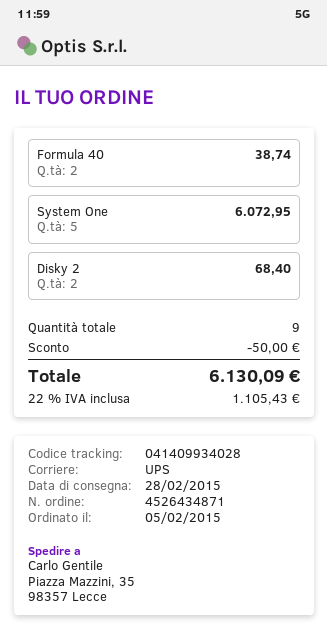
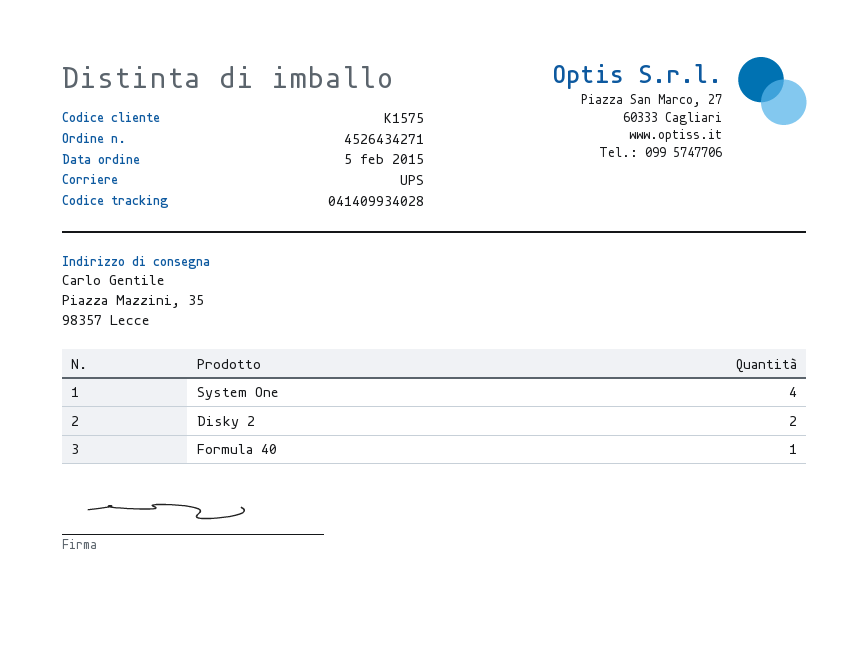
order number: 4526434871 -> 4526434271
Formula 40: 2 -> 1
System One: 5 -> 4

